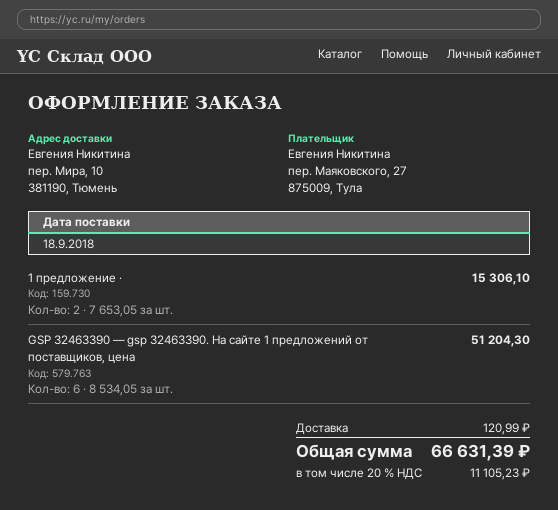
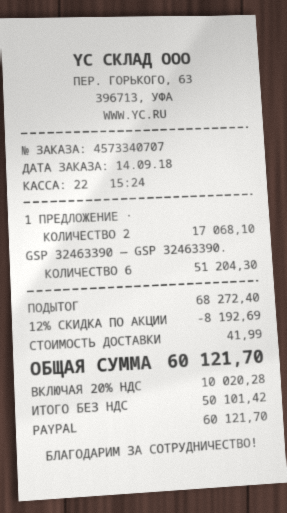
1 предложение ·: 2 for 15306.10 -> 2 for 17068.10
discount: none -> 12% = 8192.69
shipping: 120.99 -> 41.99
tax: 20% = 11105.23 -> 20% = 10020.28
total: 66631.39 -> 60121.70

